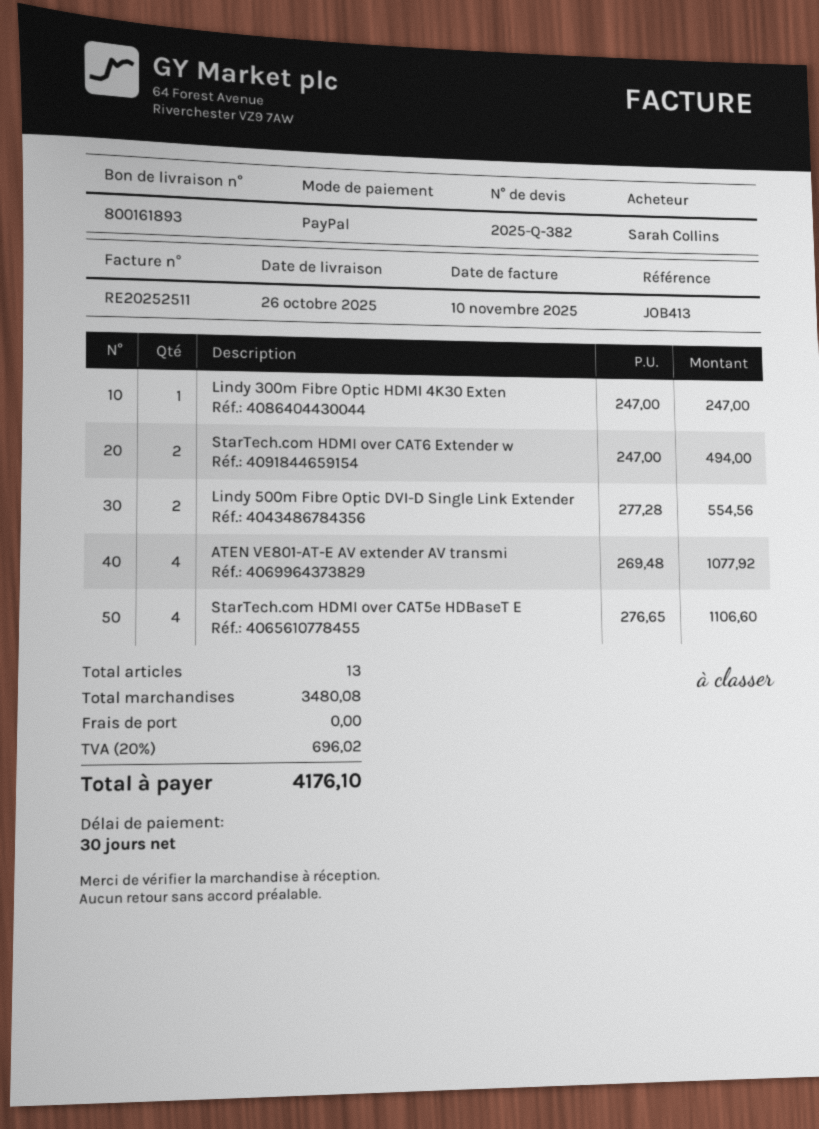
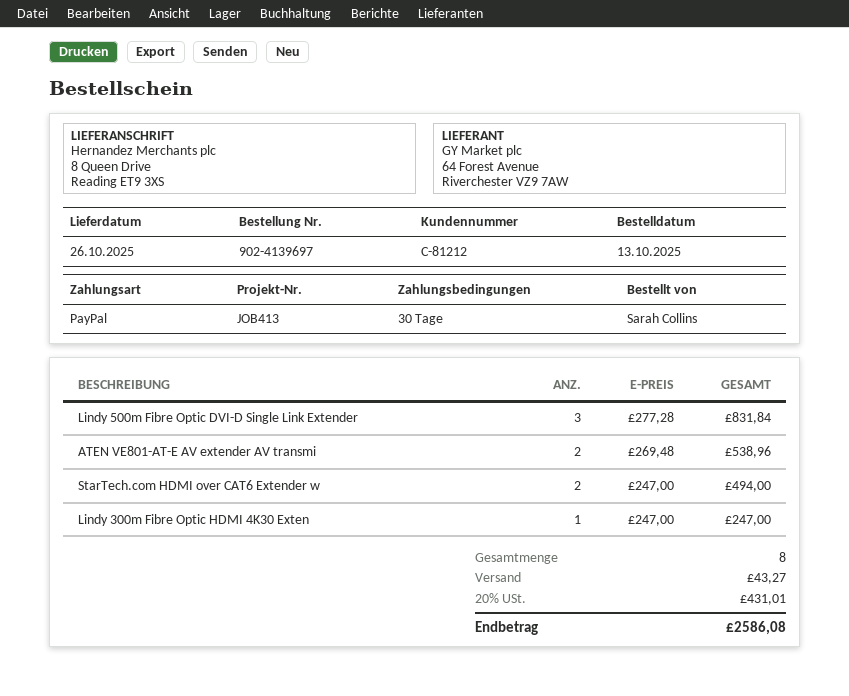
Lindy 500m Fibre Optic DVI-D Single Link Extender: 2 x 277.28 = 554.56 -> 3 x 277.28 = 831.84
ATEN VE801-AT-E AV extender AV transmi: 4 x 269.48 = 1077.92 -> 2 x 269.48 = 538.96
StarTech.com HDMI over CAT5e HDBaseT E: 4 x 276.65 = 1106.60 -> none
total quantity: 13 -> 8
shipping: 0.00 -> 43.27
tax: 20% = 696.02 -> 20% = 431.01
total: 4176.10 -> 2586.08

